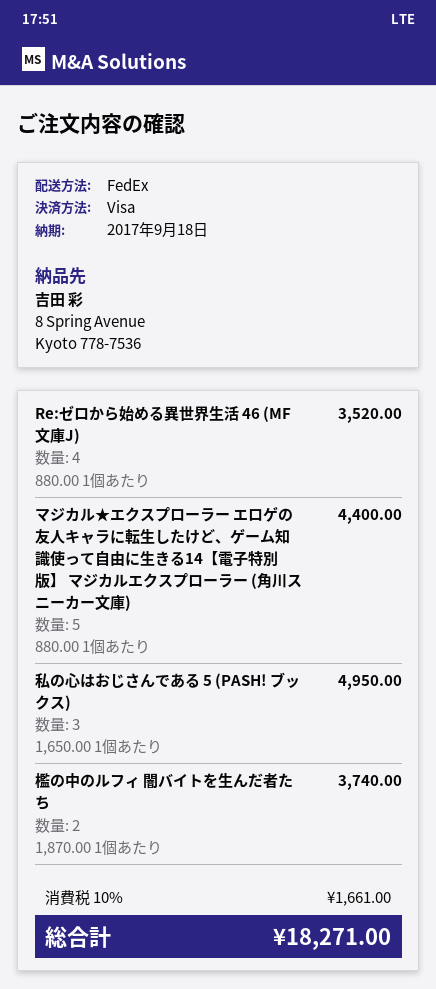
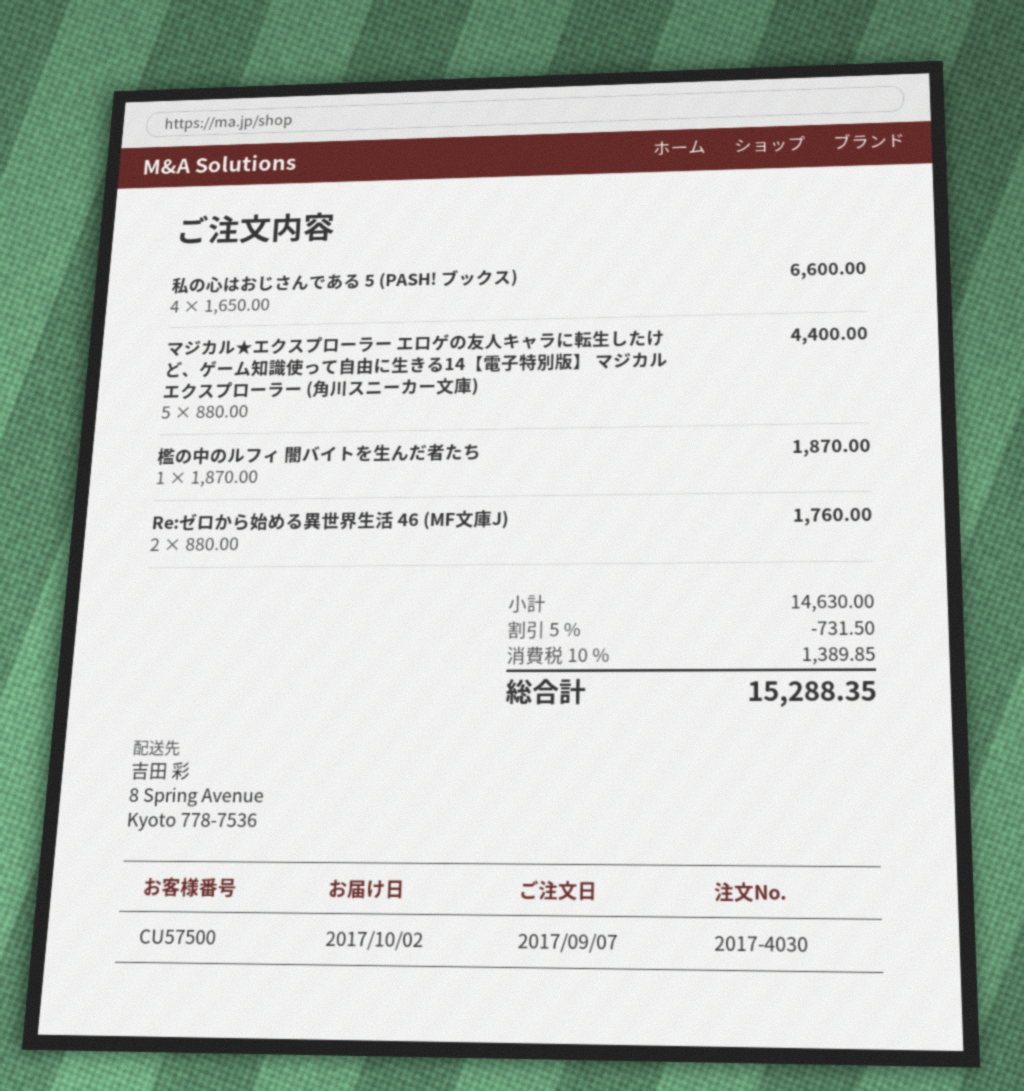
delivery date: 2017-09-18 -> 2017-10-02
Re:ゼロから始める異世界生活 46 (MF文庫J): 4 x 880.00 = 3520.00 -> 2 x 880.00 = 1760.00
私の心はおじさんである 5 (PASH! ブックス): 3 x 1650.00 = 4950.00 -> 4 x 1650.00 = 6600.00
檻の中のルフィ 闇バイトを生んだ者たち: 2 x 1870.00 = 3740.00 -> 1 x 1870.00 = 1870.00
discount: none -> 5% = 731.50
tax: 10% = 1661.00 -> 10% = 1389.85
total: 18271.00 -> 15288.35

